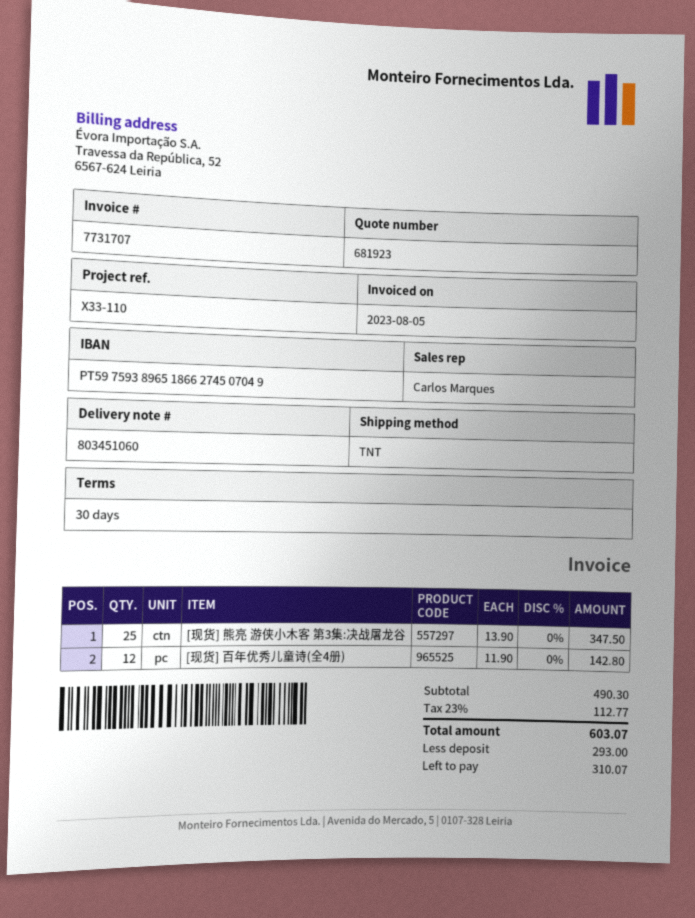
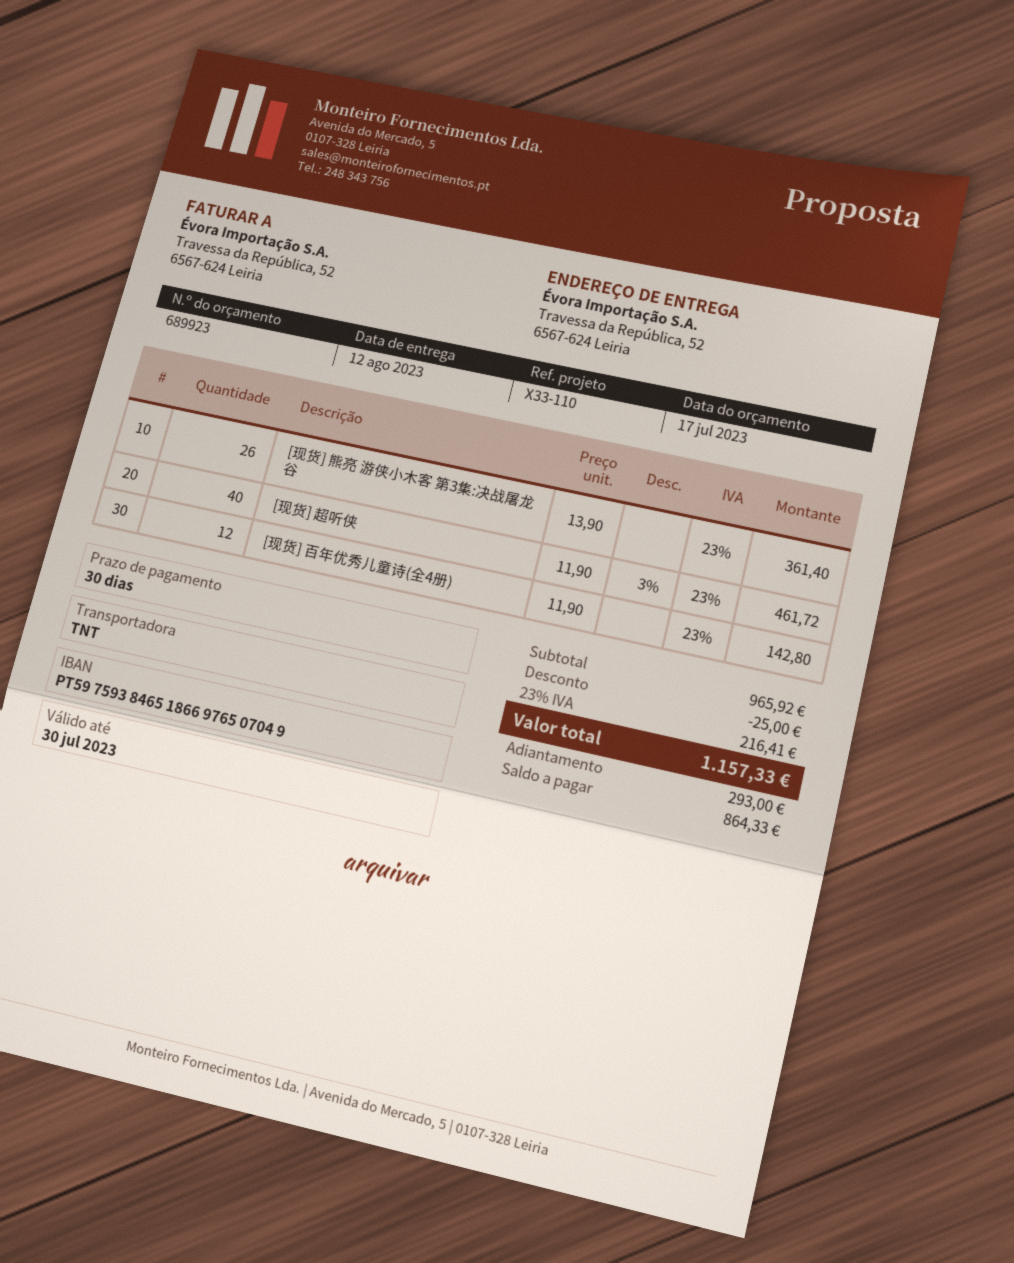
quote number: 681923 -> 689923
bank account: PT59759389651866274507049 -> PT59759384651866976507049
[现货] 熊亮 游侠小木客 第3集:决战屠龙谷: 25 x 13.90 = 347.50 -> 26 x 13.90 = 361.40
[现货] 超听侠: none -> 40 x 11.90 - 3% = 461.72
subtotal: 490.30 -> 965.92
discount: none -> 25.00
tax: 23% = 112.77 -> 23% = 216.41
total: 603.07 -> 1157.33
balance: 310.07 -> 864.33

